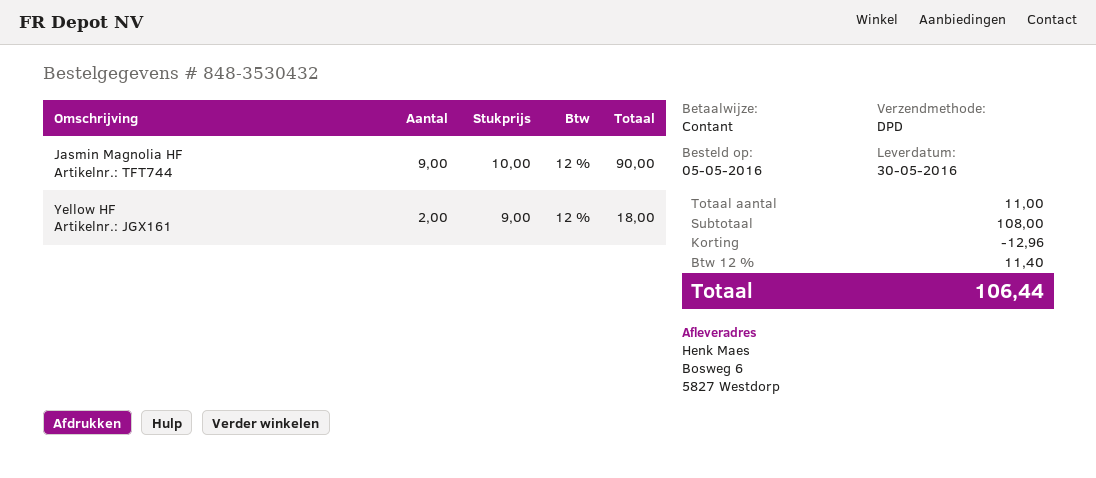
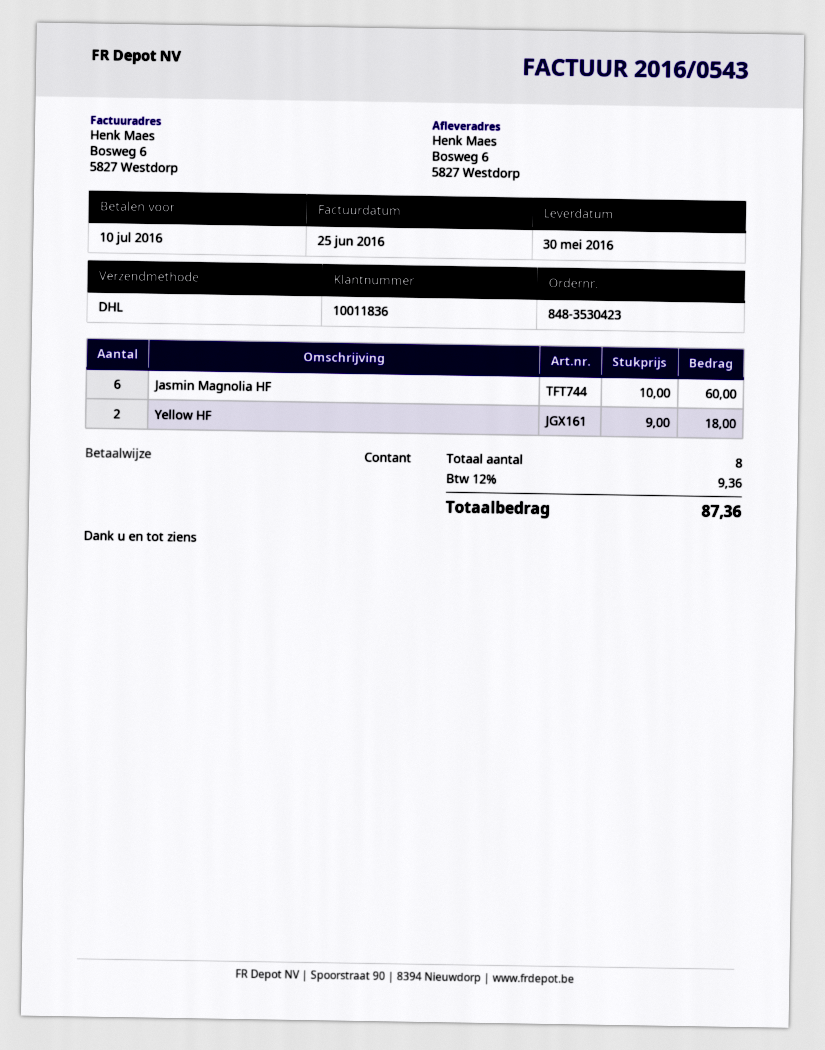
order number: 848-3530432 -> 848-3530423
shipping method: DPD -> DHL
Jasmin Magnolia HF: 9 x 10.00 = 90.00 -> 6 x 10.00 = 60.00
total quantity: 11 -> 8
discount: 12.96 -> none
tax: 12% = 11.40 -> 12% = 9.36
total: 106.44 -> 87.36

